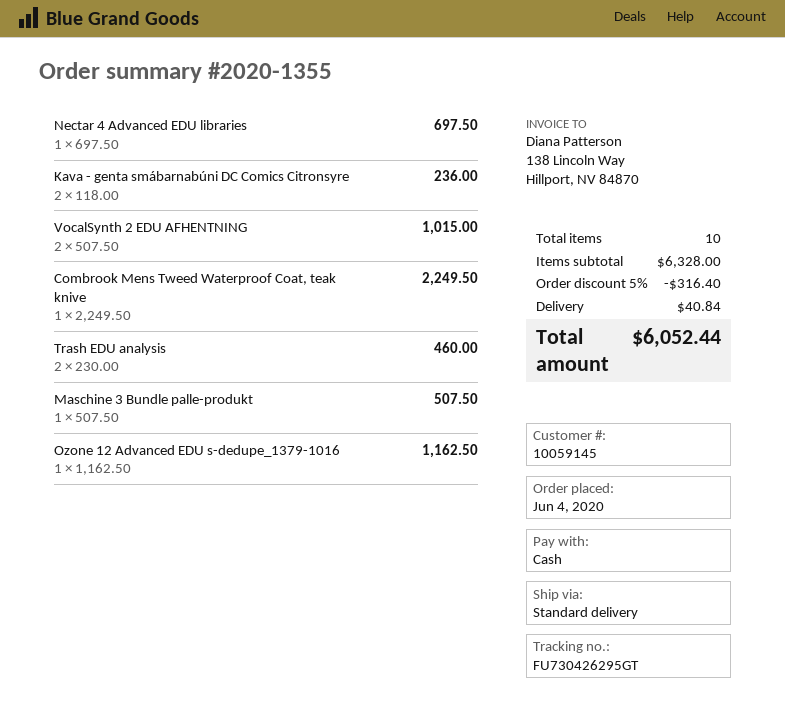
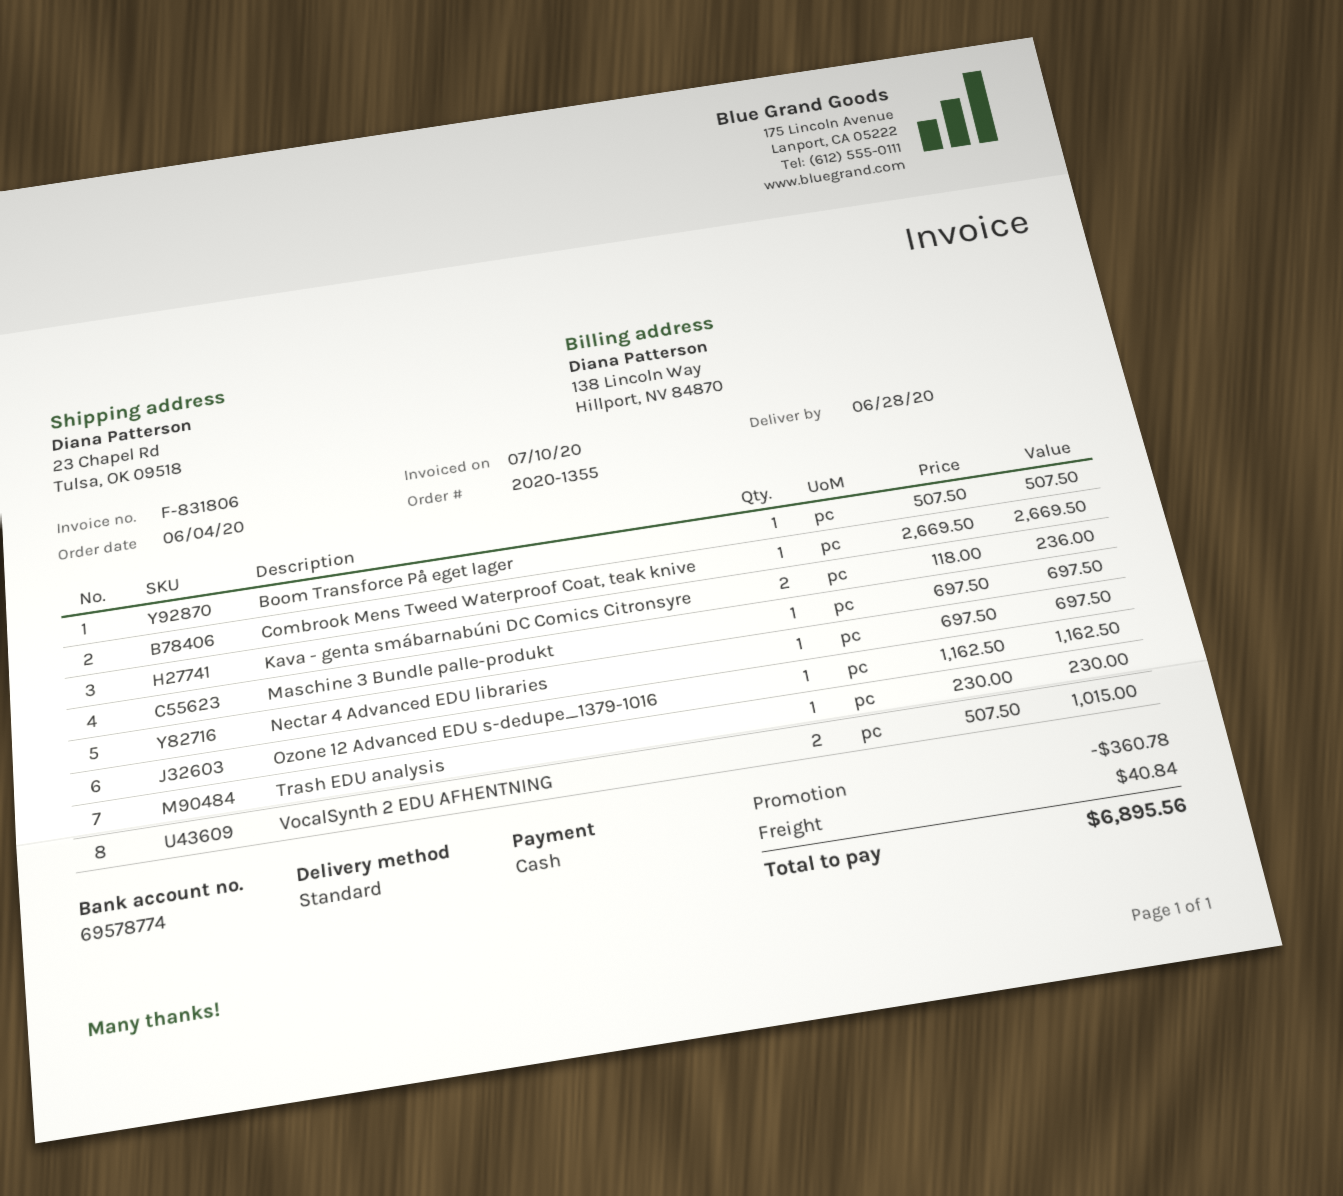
Combrook Mens Tweed Waterproof Coat, teak knive: 1 x 2249.50 = 2249.50 -> 1 x 2669.50 = 2669.50
Trash EDU analysis: 2 x 230.00 = 460.00 -> 1 x 230.00 = 230.00
Maschine 3 Bundle palle-produkt: 1 x 507.50 = 507.50 -> 1 x 697.50 = 697.50
Boom Transforce På eget lager: none -> 1 x 507.50 = 507.50
discount: 316.40 -> 360.78
total: 6052.44 -> 6895.56

